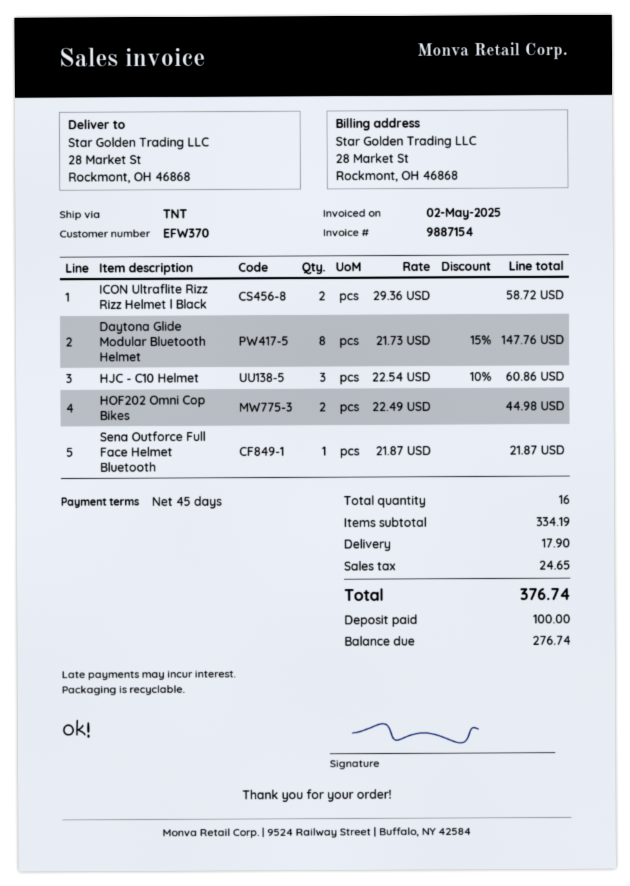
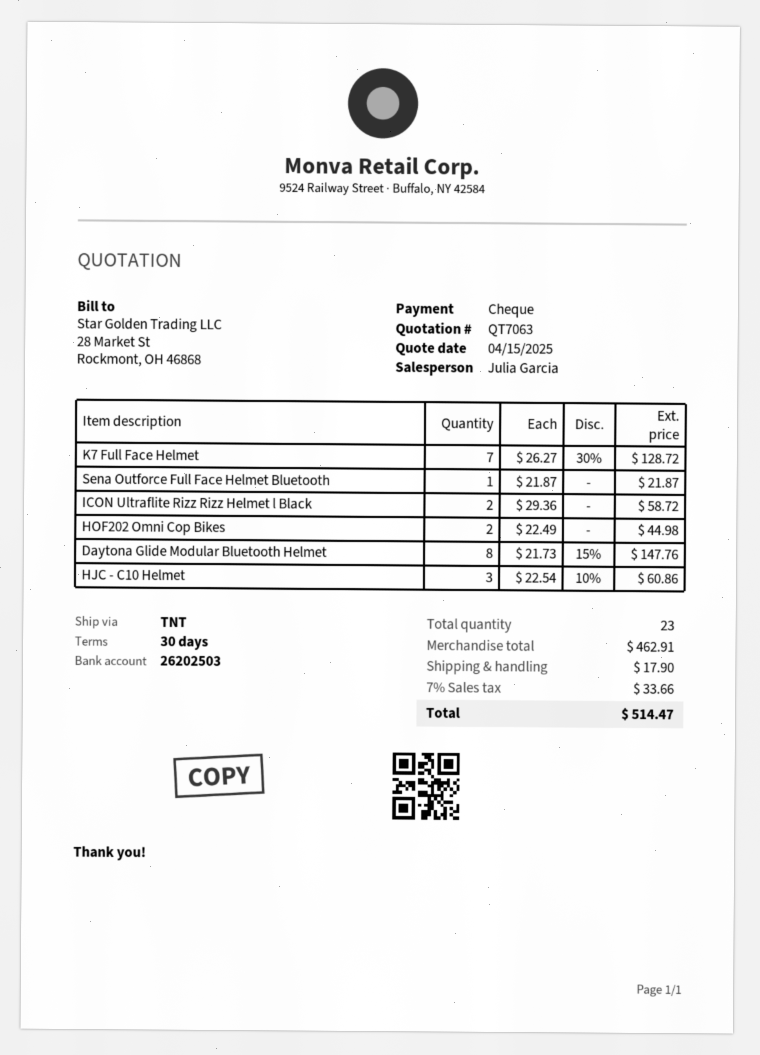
payment terms: 45 days -> 30 days
K7 Full Face Helmet: none -> 7 x 26.27 - 30% = 128.72
total quantity: 16 -> 23
subtotal: 334.19 -> 462.91
tax: 24.65 -> 33.66
total: 376.74 -> 514.47

